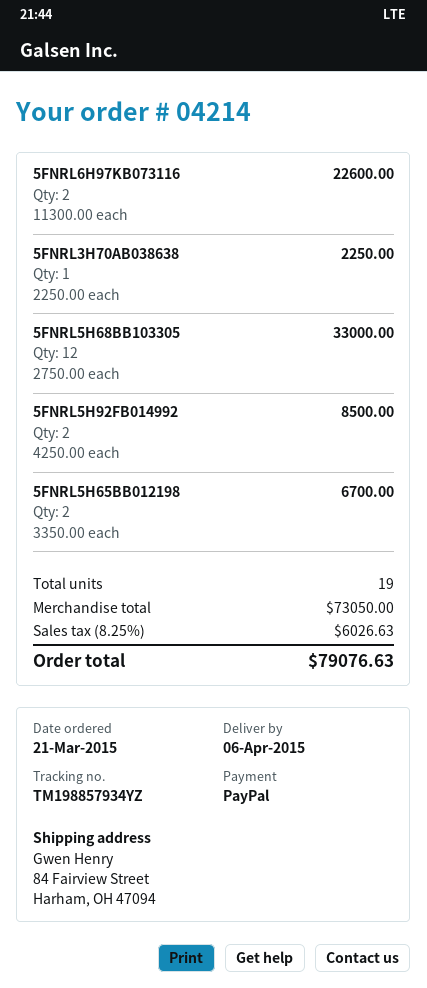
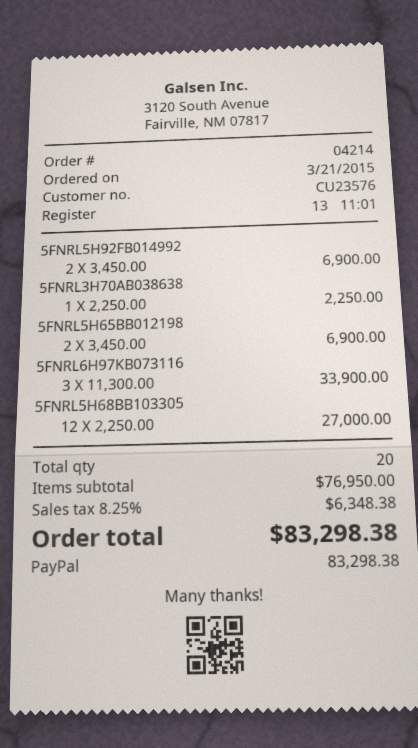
5FNRL6H97KB073116: 2 x 11300.00 = 22600.00 -> 3 x 11300.00 = 33900.00
5FNRL5H68BB103305: 12 x 2750.00 = 33000.00 -> 12 x 2250.00 = 27000.00
5FNRL5H92FB014992: 2 x 4250.00 = 8500.00 -> 2 x 3450.00 = 6900.00
5FNRL5H65BB012198: 2 x 3350.00 = 6700.00 -> 2 x 3450.00 = 6900.00
total quantity: 19 -> 20
subtotal: 73050.00 -> 76950.00
tax: 8.25% = 6026.63 -> 8.25% = 6348.38
total: 79076.63 -> 83298.38

